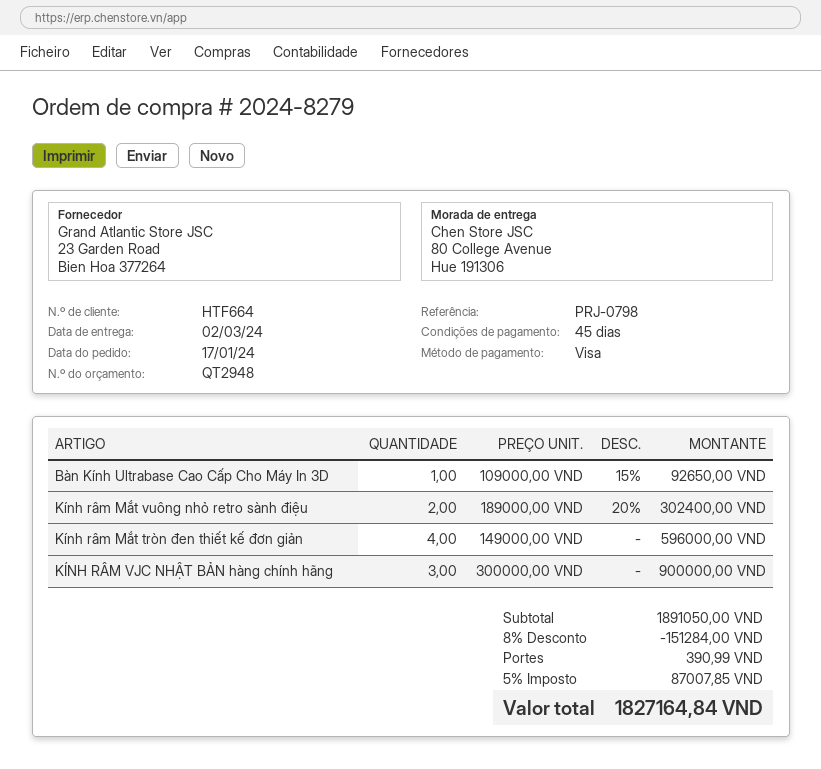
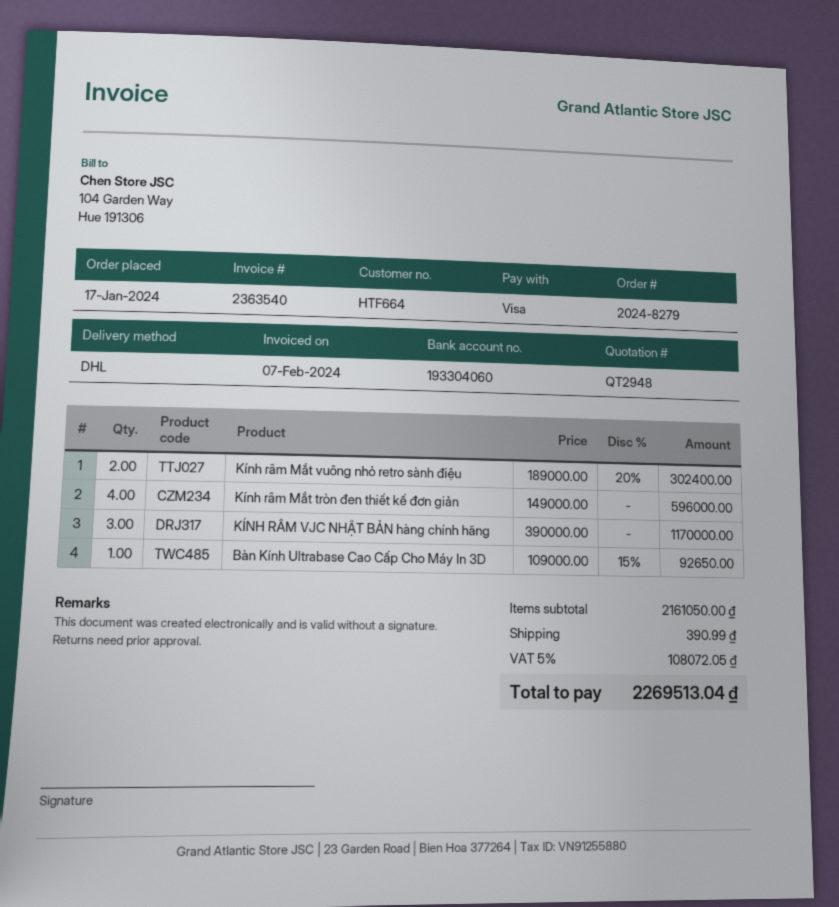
KÍNH RÂM VJC NHẬT BẢN hàng chính hãng: 3 x 300000.00 = 900000.00 -> 3 x 390000.00 = 1170000.00
subtotal: 1891050.00 -> 2161050.00
discount: 8% = 151284.00 -> none
tax: 5% = 87007.85 -> 5% = 108072.05
total: 1827164.84 -> 2269513.04

